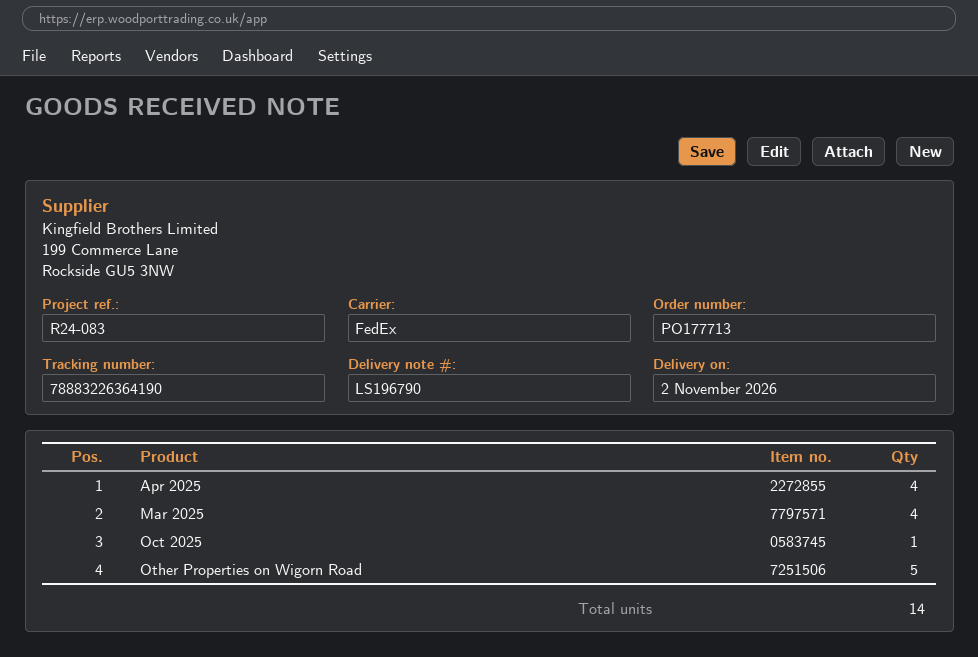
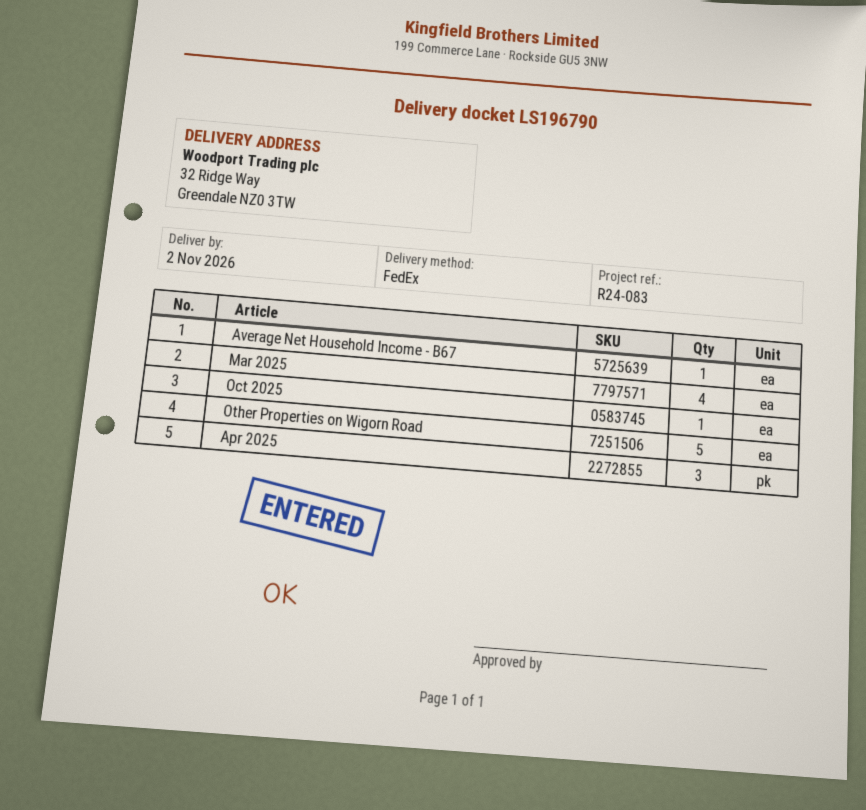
Apr 2025: 4 -> 3
Average Net Household Income - B67: none -> 1

